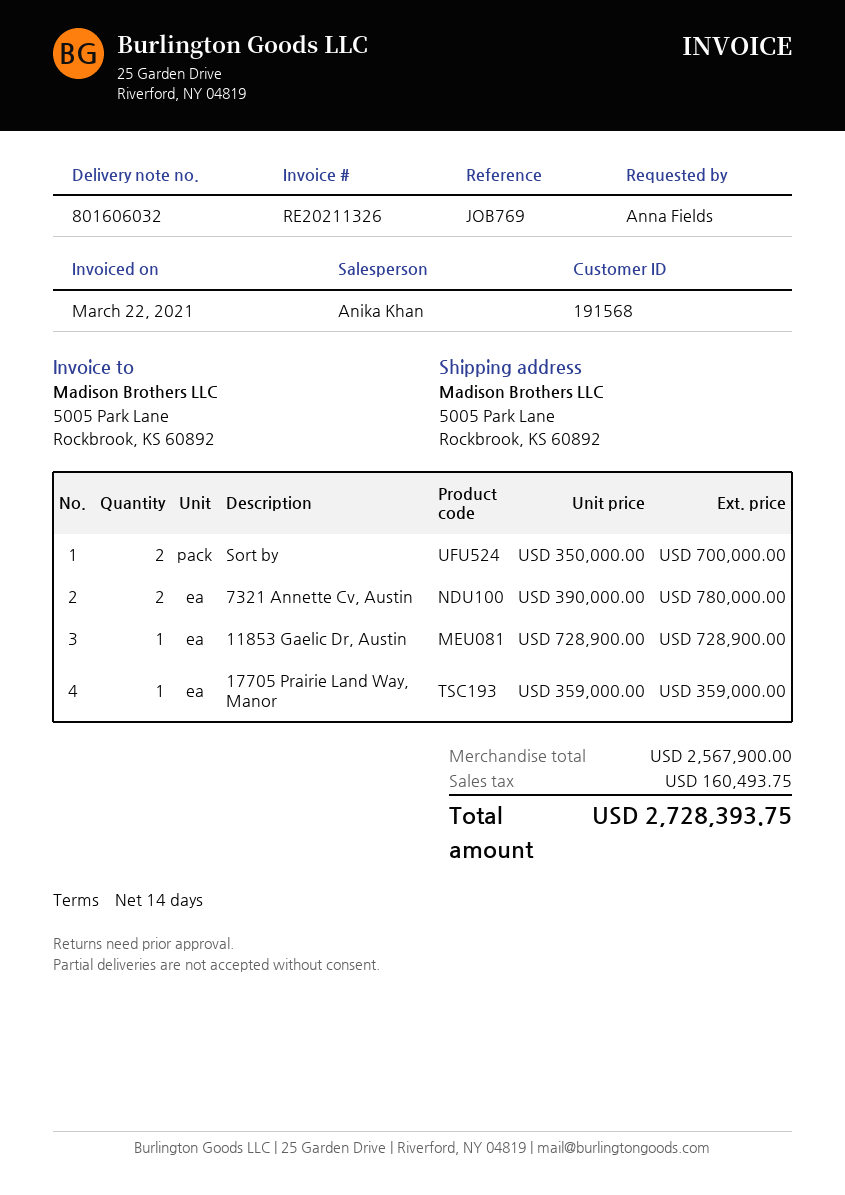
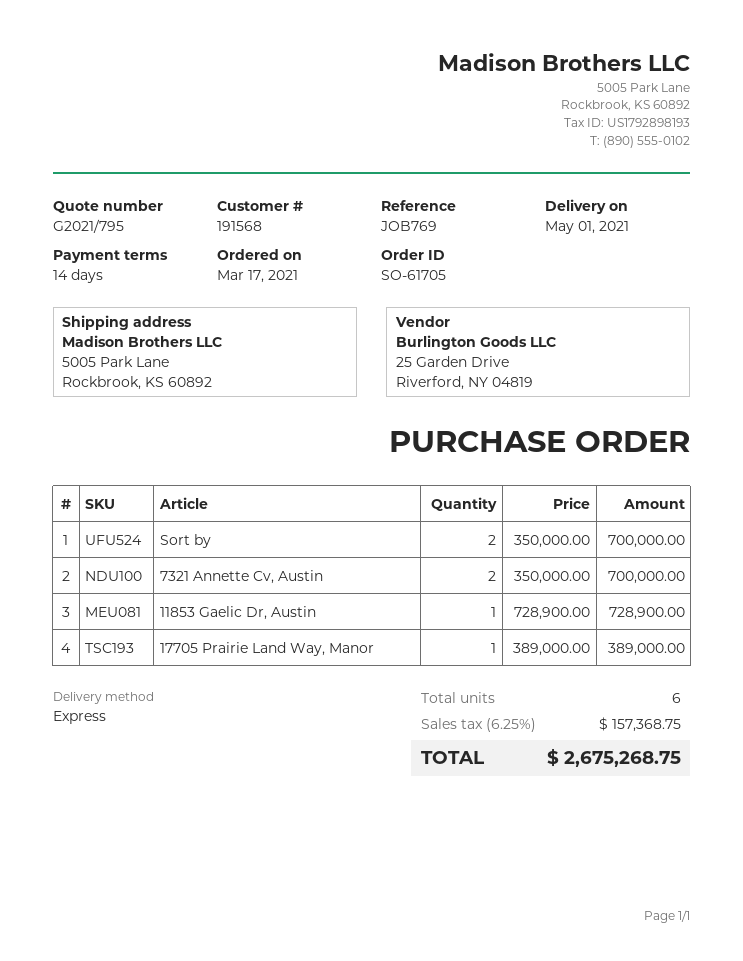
7321 Annette Cv, Austin: 2 x 390000.00 = 780000.00 -> 2 x 350000.00 = 700000.00
17705 Prairie Land Way, Manor: 1 x 359000.00 = 359000.00 -> 1 x 389000.00 = 389000.00
tax: 160493.75 -> 157368.75
total: 2728393.75 -> 2675268.75

